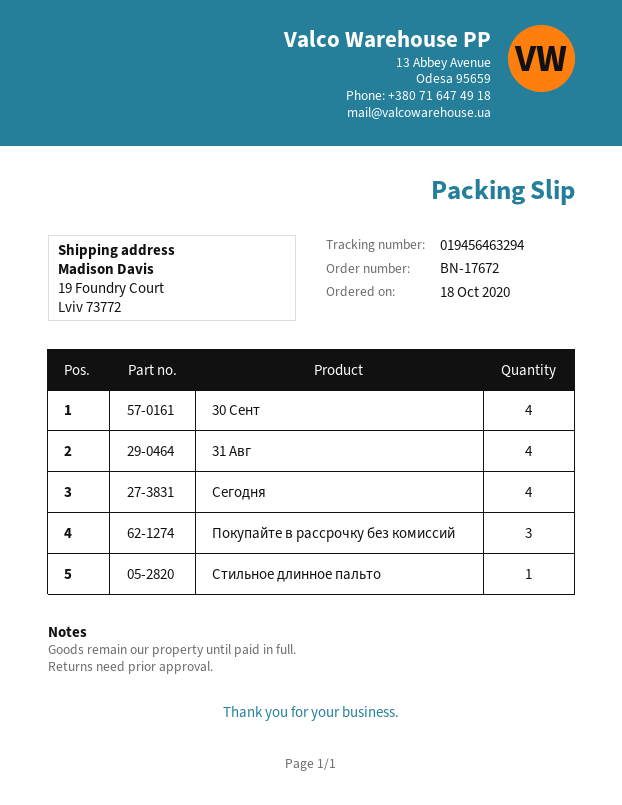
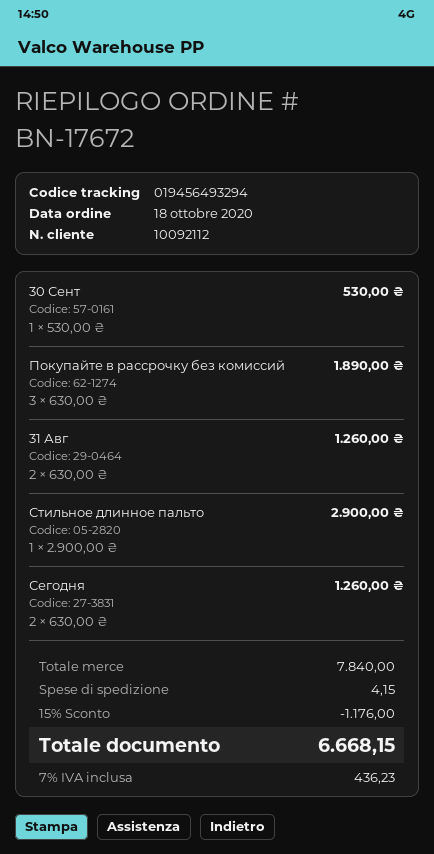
tracking number: 019456463294 -> 019456493294
30 Сент: 4 -> 1
31 Авг: 4 -> 2
Сегодня: 4 -> 2

